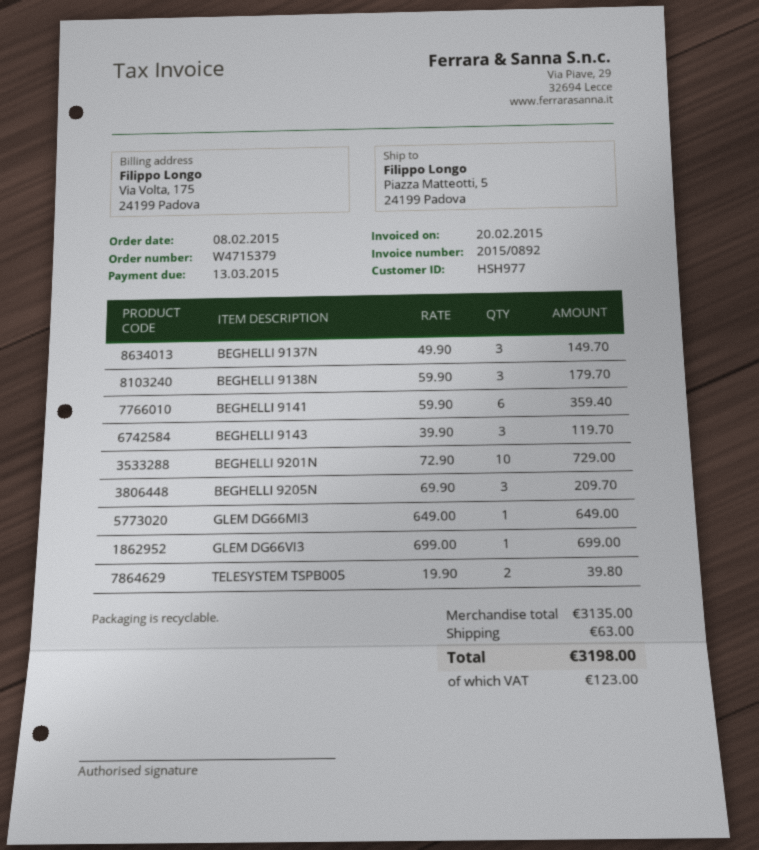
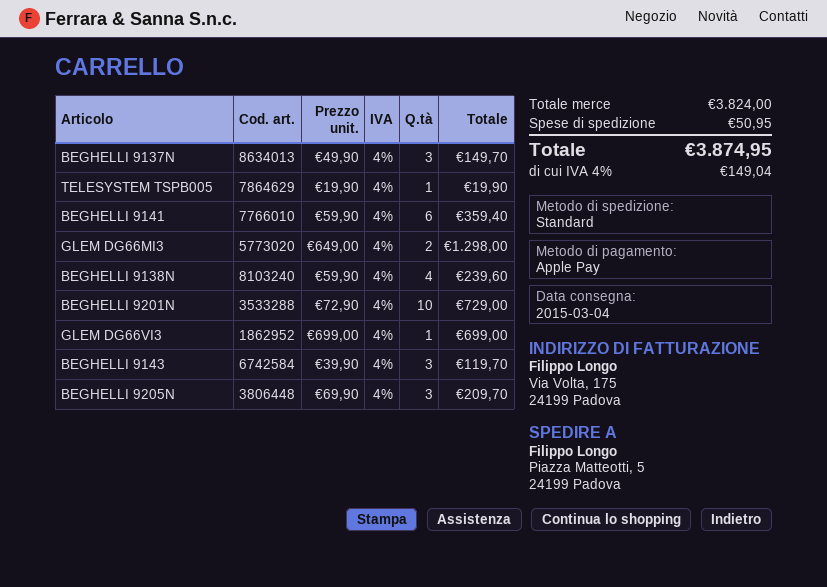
BEGHELLI 9138N: 3 x 59.90 = 179.70 -> 4 x 59.90 = 239.60
GLEM DG66MI3: 1 x 649.00 = 649.00 -> 2 x 649.00 = 1298.00
TELESYSTEM TSPB005: 2 x 19.90 = 39.80 -> 1 x 19.90 = 19.90
subtotal: 3135.00 -> 3824.00
shipping: 63.00 -> 50.95
tax: 123.00 -> 149.04
total: 3198.00 -> 3874.95

